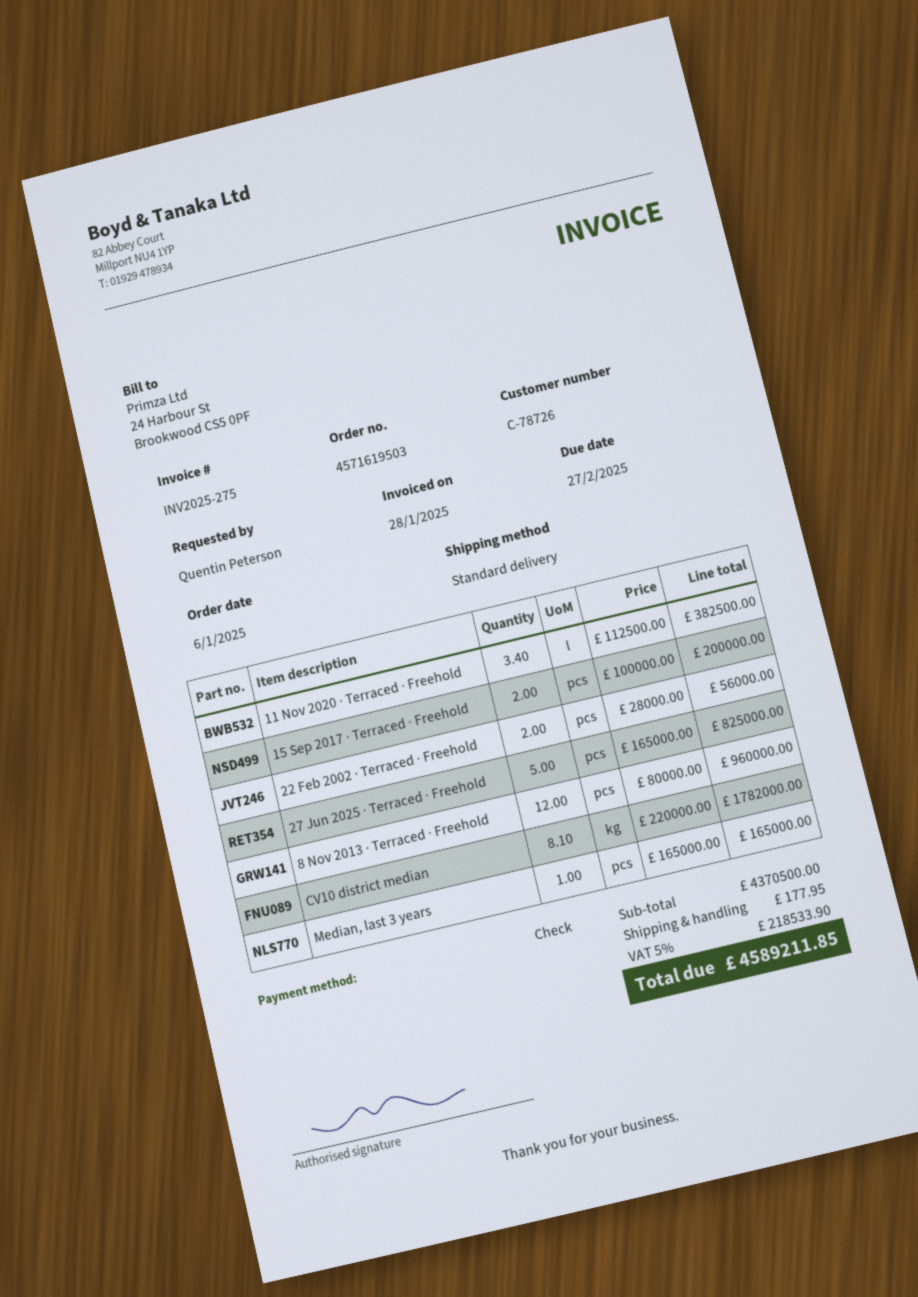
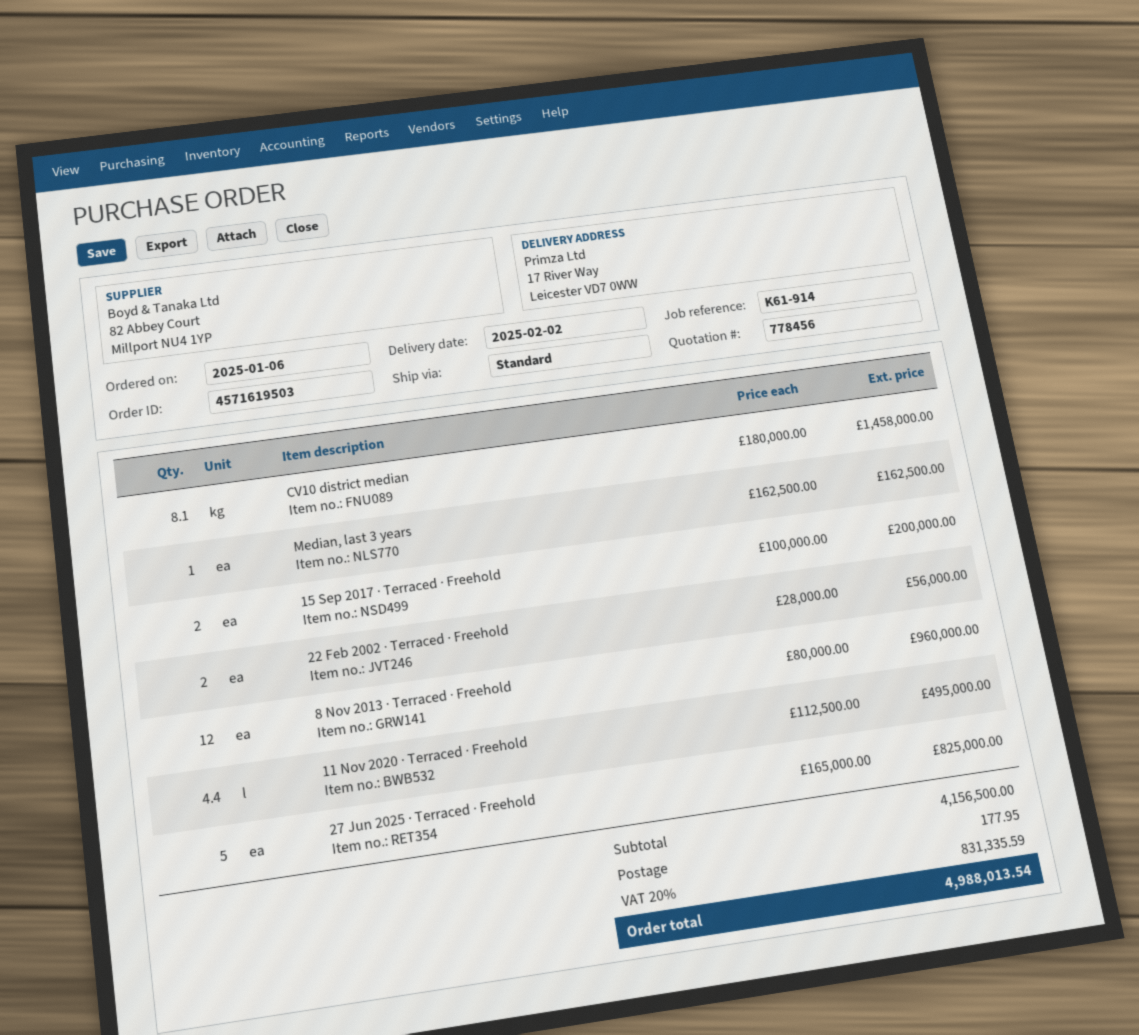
11 Nov 2020 · Terraced · Freehold: 3.4 x 112500.00 = 382500.00 -> 4.4 x 112500.00 = 495000.00
CV10 district median: 8.1 x 220000.00 = 1782000.00 -> 8.1 x 180000.00 = 1458000.00
Median, last 3 years: 1 x 165000.00 = 165000.00 -> 1 x 162500.00 = 162500.00
subtotal: 4370500.00 -> 4156500.00
tax: 5% = 218533.90 -> 20% = 831335.59
total: 4589211.85 -> 4988013.54

